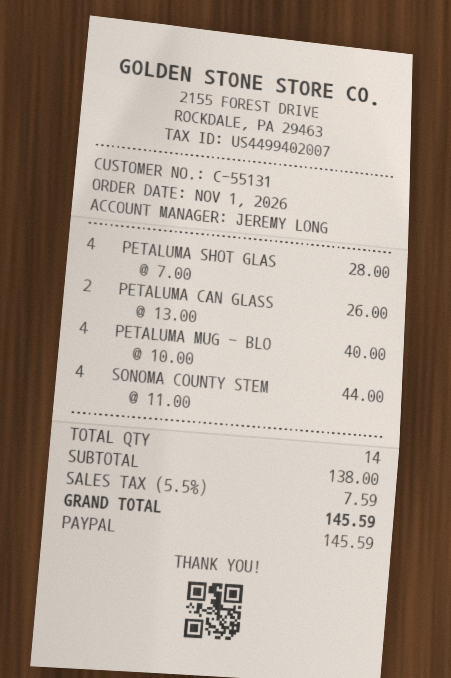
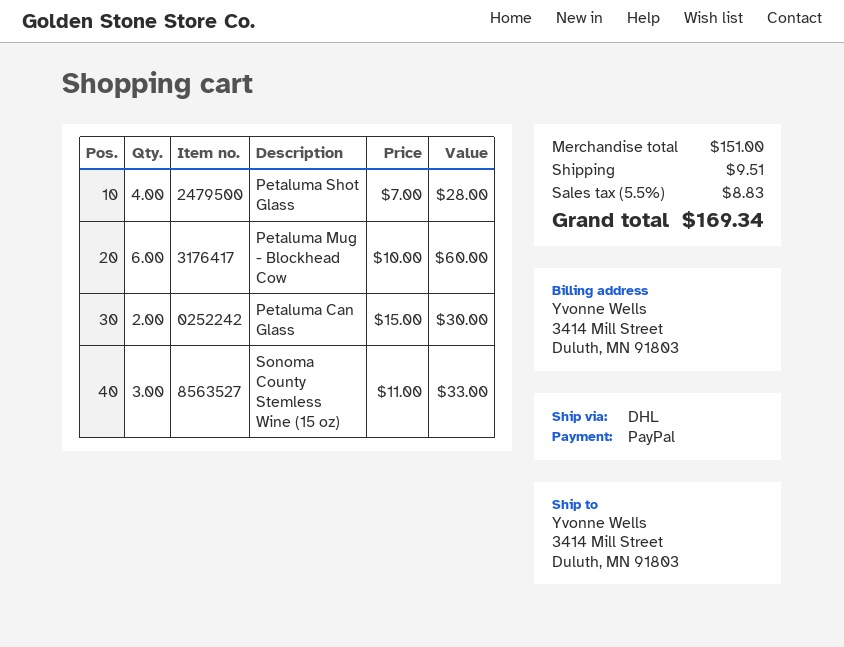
PETALUMA CAN GLASS: 2 x 13.00 = 26.00 -> 2 x 15.00 = 30.00
PETALUMA MUG - BLO: 4 x 10.00 = 40.00 -> 6 x 10.00 = 60.00
SONOMA COUNTY STEM: 4 x 11.00 = 44.00 -> 3 x 11.00 = 33.00
subtotal: 138.00 -> 151.00
shipping: none -> 9.51
tax: 5.5% = 7.59 -> 5.5% = 8.83
total: 145.59 -> 169.34

